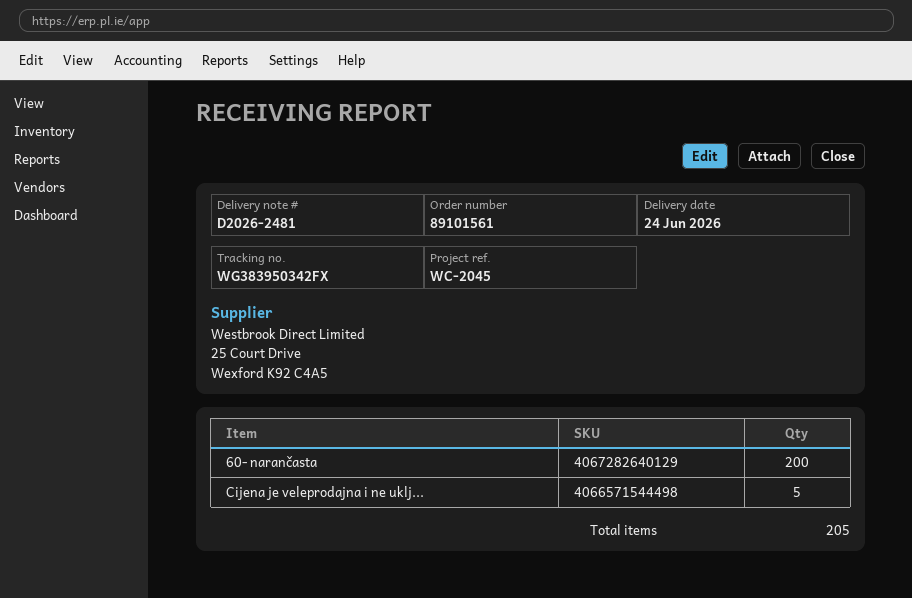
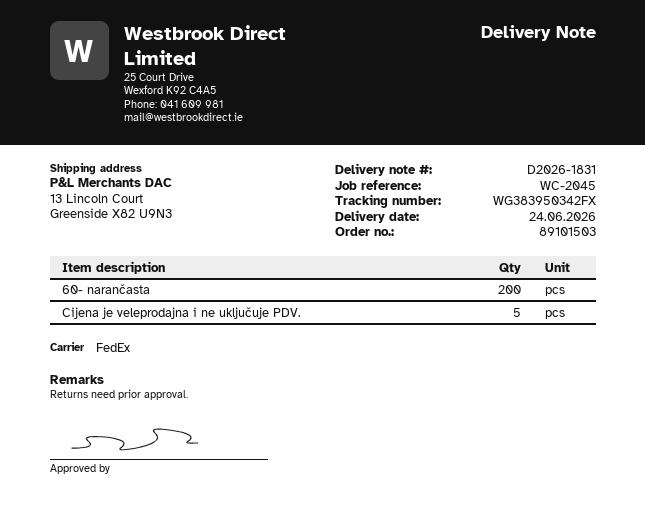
order number: 89101561 -> 89101503
delivery note number: D2026-2481 -> D2026-1831

